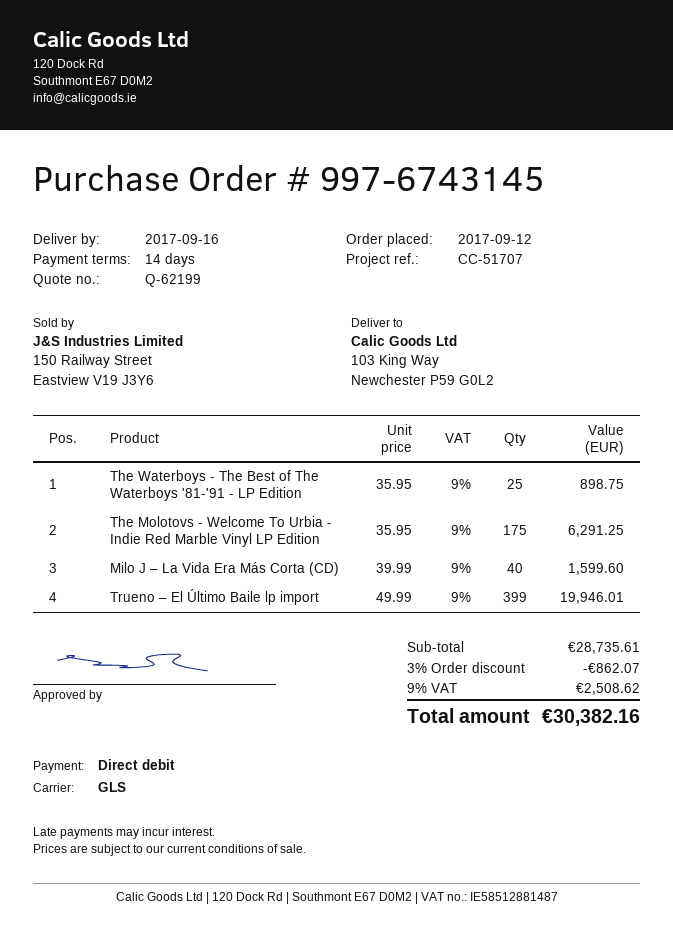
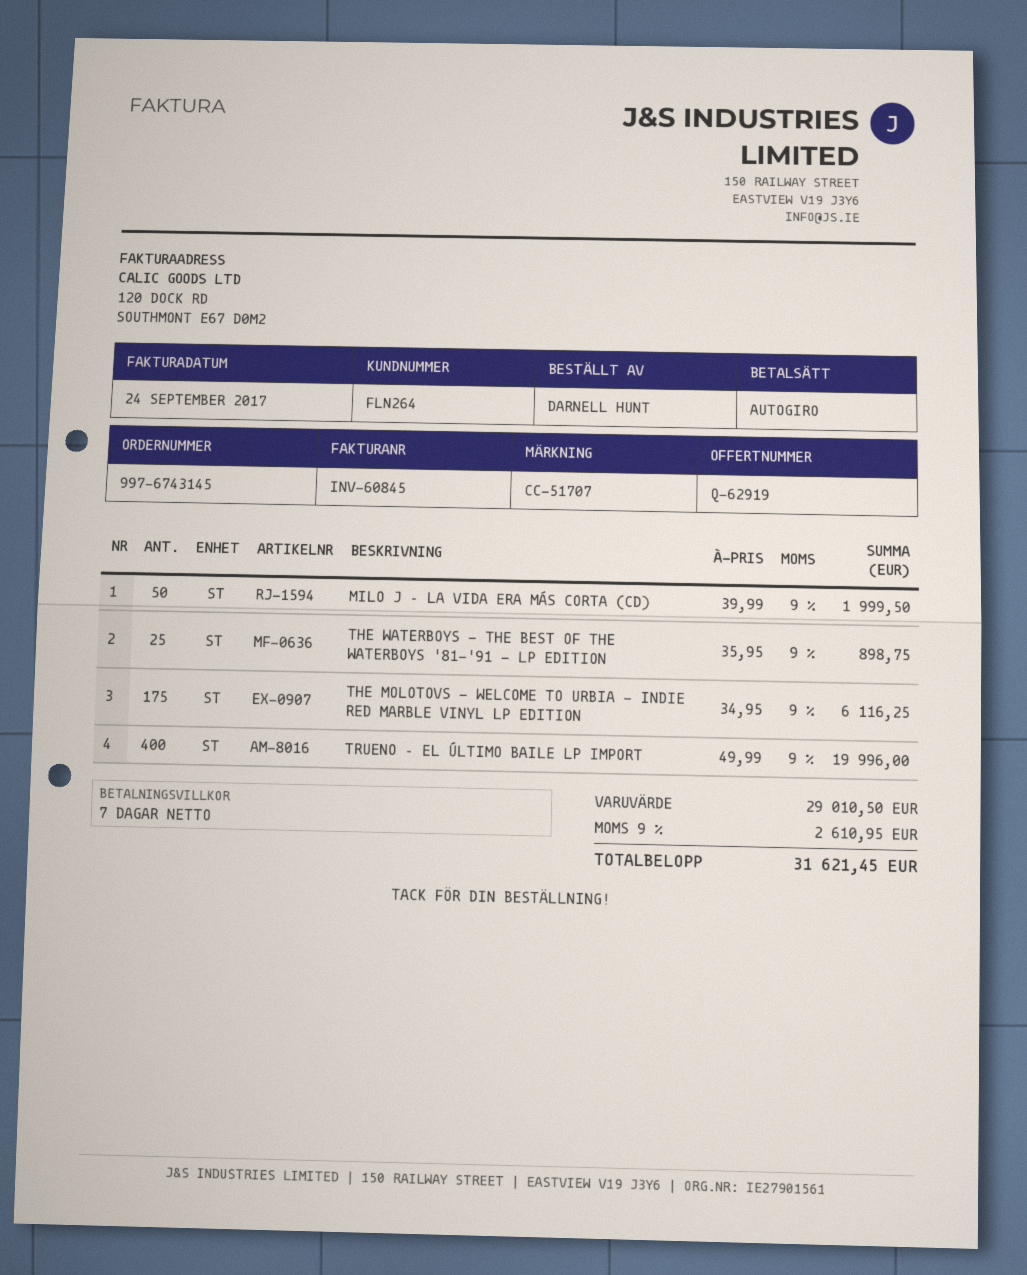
quote number: Q-62199 -> Q-62919
payment terms: 14 days -> 7 days
The Molotovs - Welcome To Urbia - Indie Red Marble Vinyl LP Edition: 175 x 35.95 = 6291.25 -> 175 x 34.95 = 6116.25
Milo J – La Vida Era Más Corta (CD): 40 x 39.99 = 1599.60 -> 50 x 39.99 = 1999.50
Trueno – El Último Baile lp import: 399 x 49.99 = 19946.01 -> 400 x 49.99 = 19996.00
subtotal: 28735.61 -> 29010.50
discount: 3% = 862.07 -> none
tax: 9% = 2508.62 -> 9% = 2610.95
total: 30382.16 -> 31621.45

